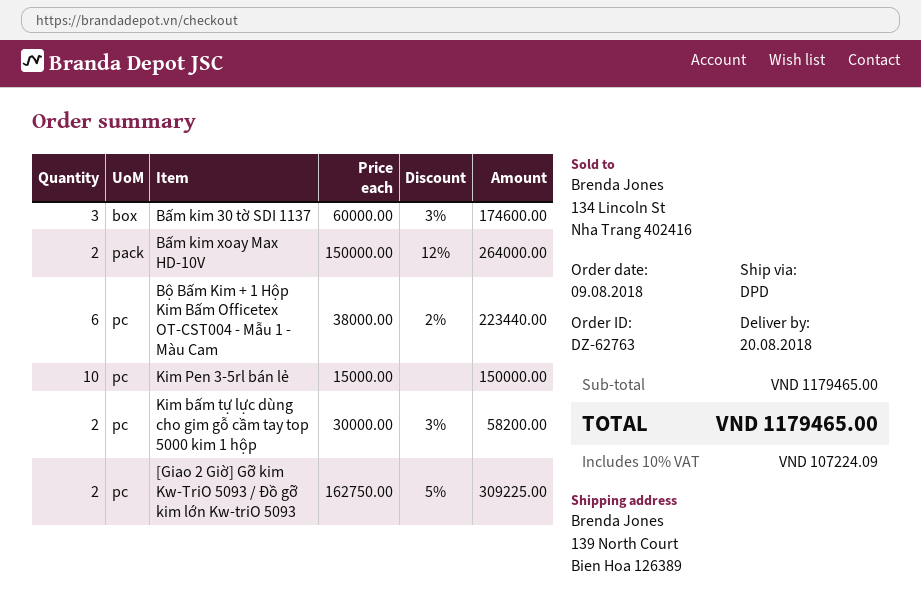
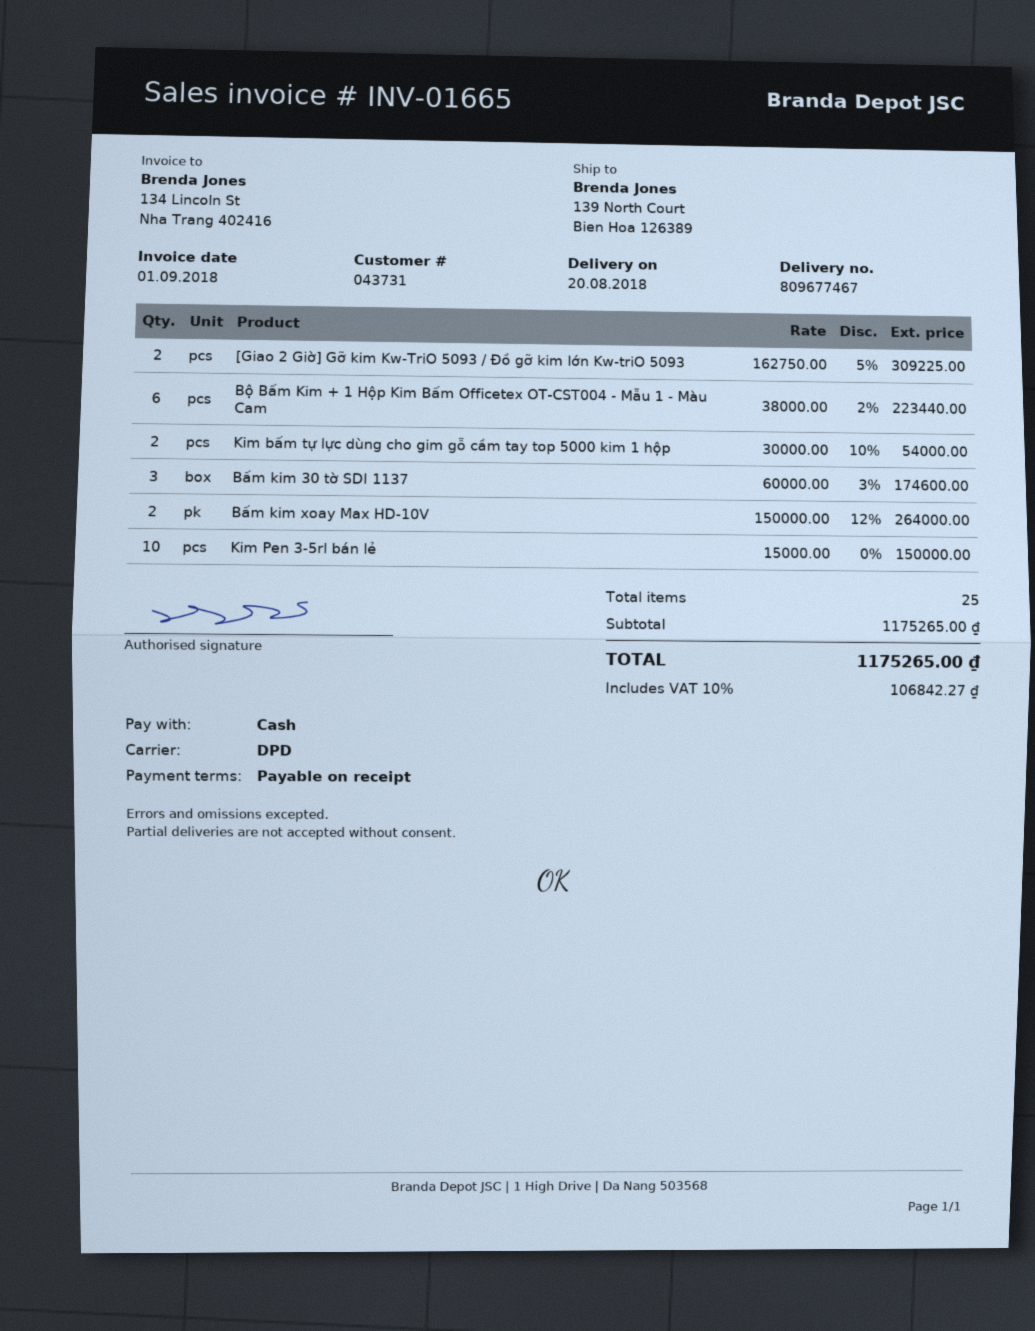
Kim bấm tự lực dùng cho gim gỗ cầm tay top 5000 kim 1 hộp: 2 x 30000.00 - 3% = 58200.00 -> 2 x 30000.00 - 10% = 54000.00
subtotal: 1179465.00 -> 1175265.00
tax: 10% = 107224.09 -> 10% = 106842.27
total: 1179465.00 -> 1175265.00

